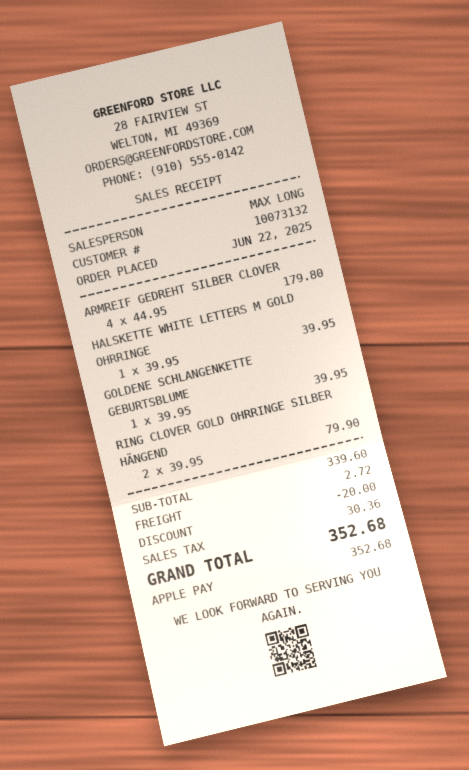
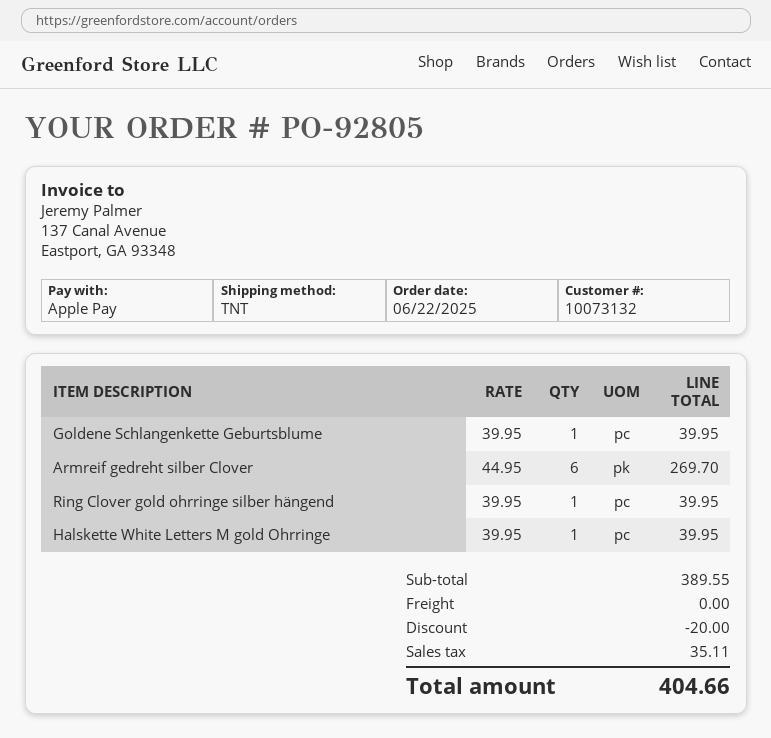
ARMREIF GEDREHT SILBER CLOVER: 4 x 44.95 = 179.80 -> 6 x 44.95 = 269.70
RING CLOVER GOLD OHRRINGE SILBER HÄNGEND: 2 x 39.95 = 79.90 -> 1 x 39.95 = 39.95
subtotal: 339.60 -> 389.55
shipping: 2.72 -> 0.00
tax: 30.36 -> 35.11
total: 352.68 -> 404.66

